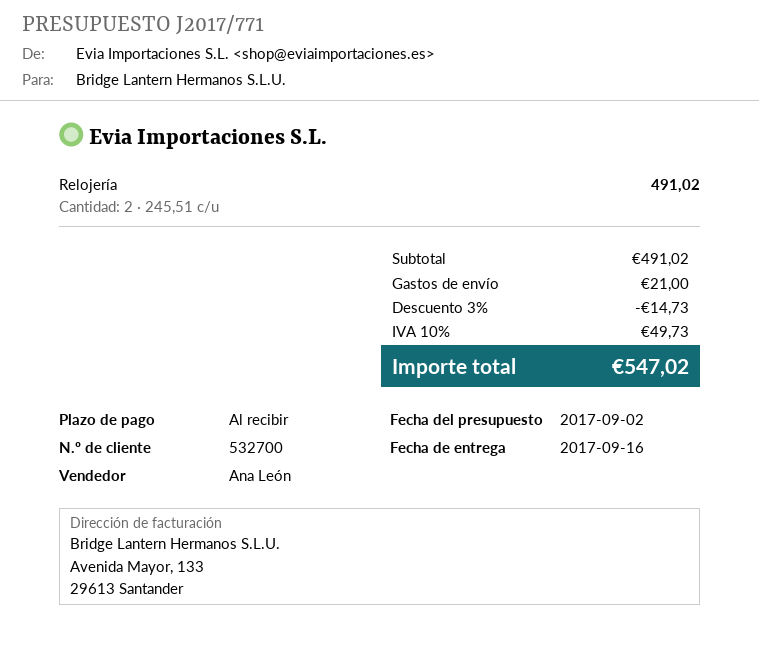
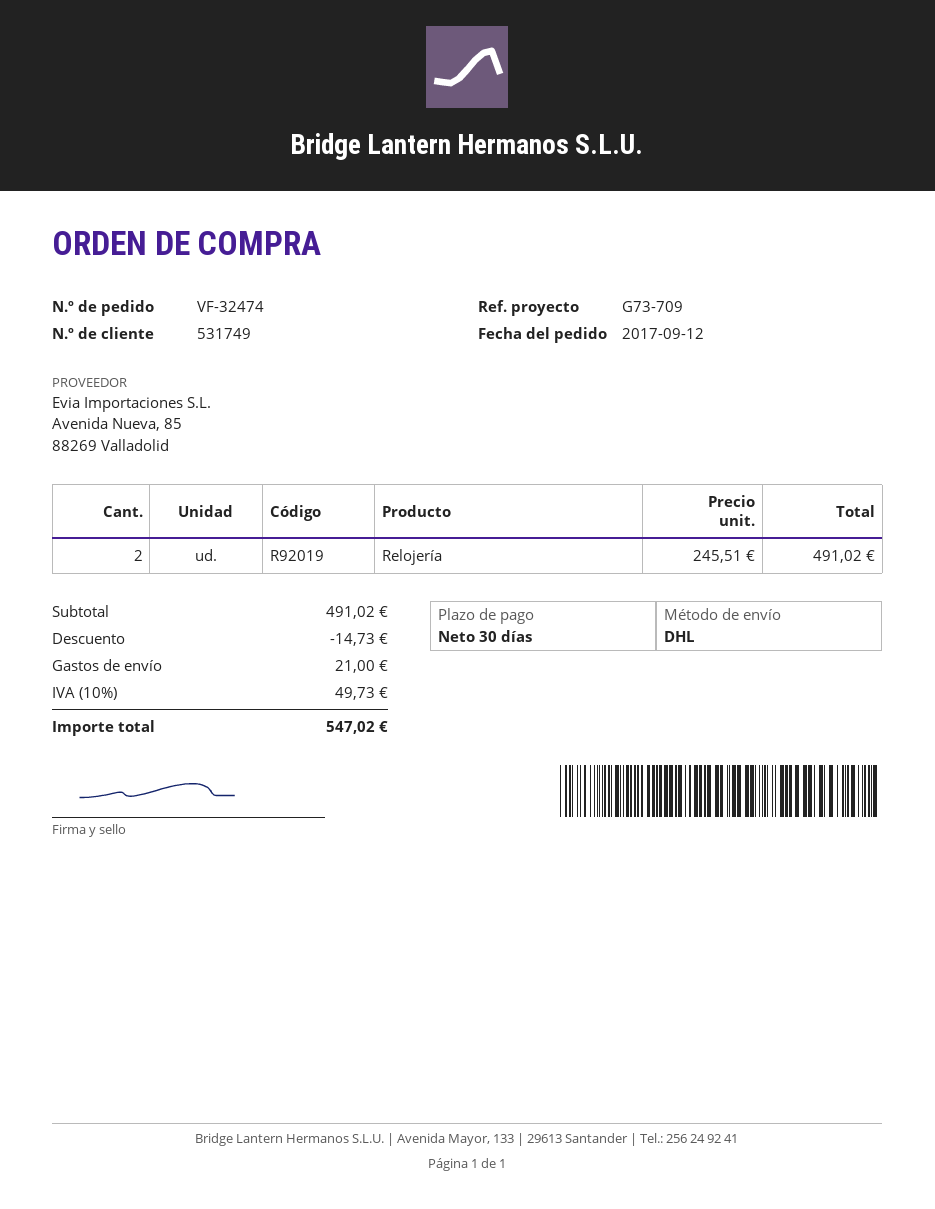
payment terms: on receipt -> 30 days
customer number: 532700 -> 531749

